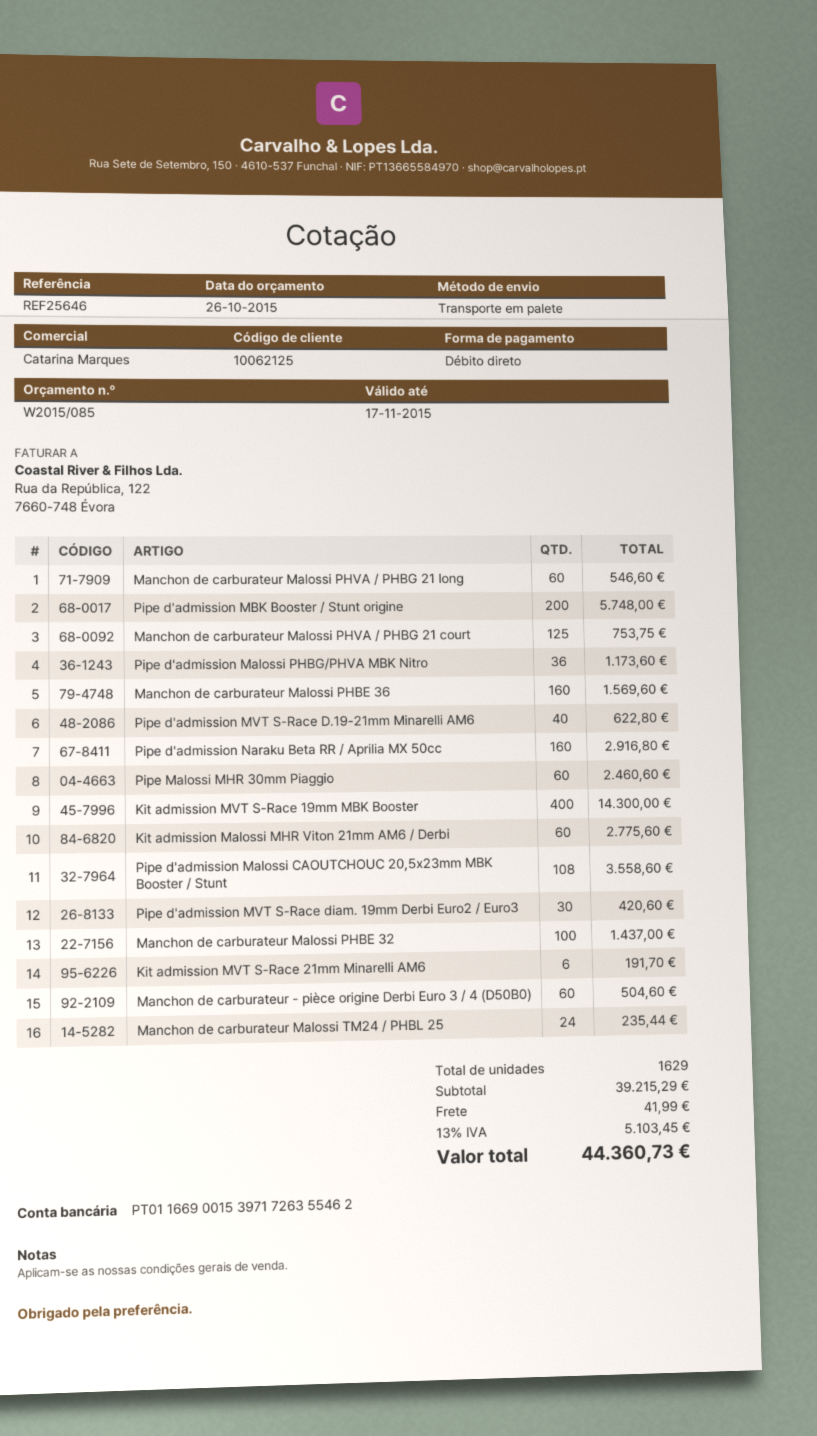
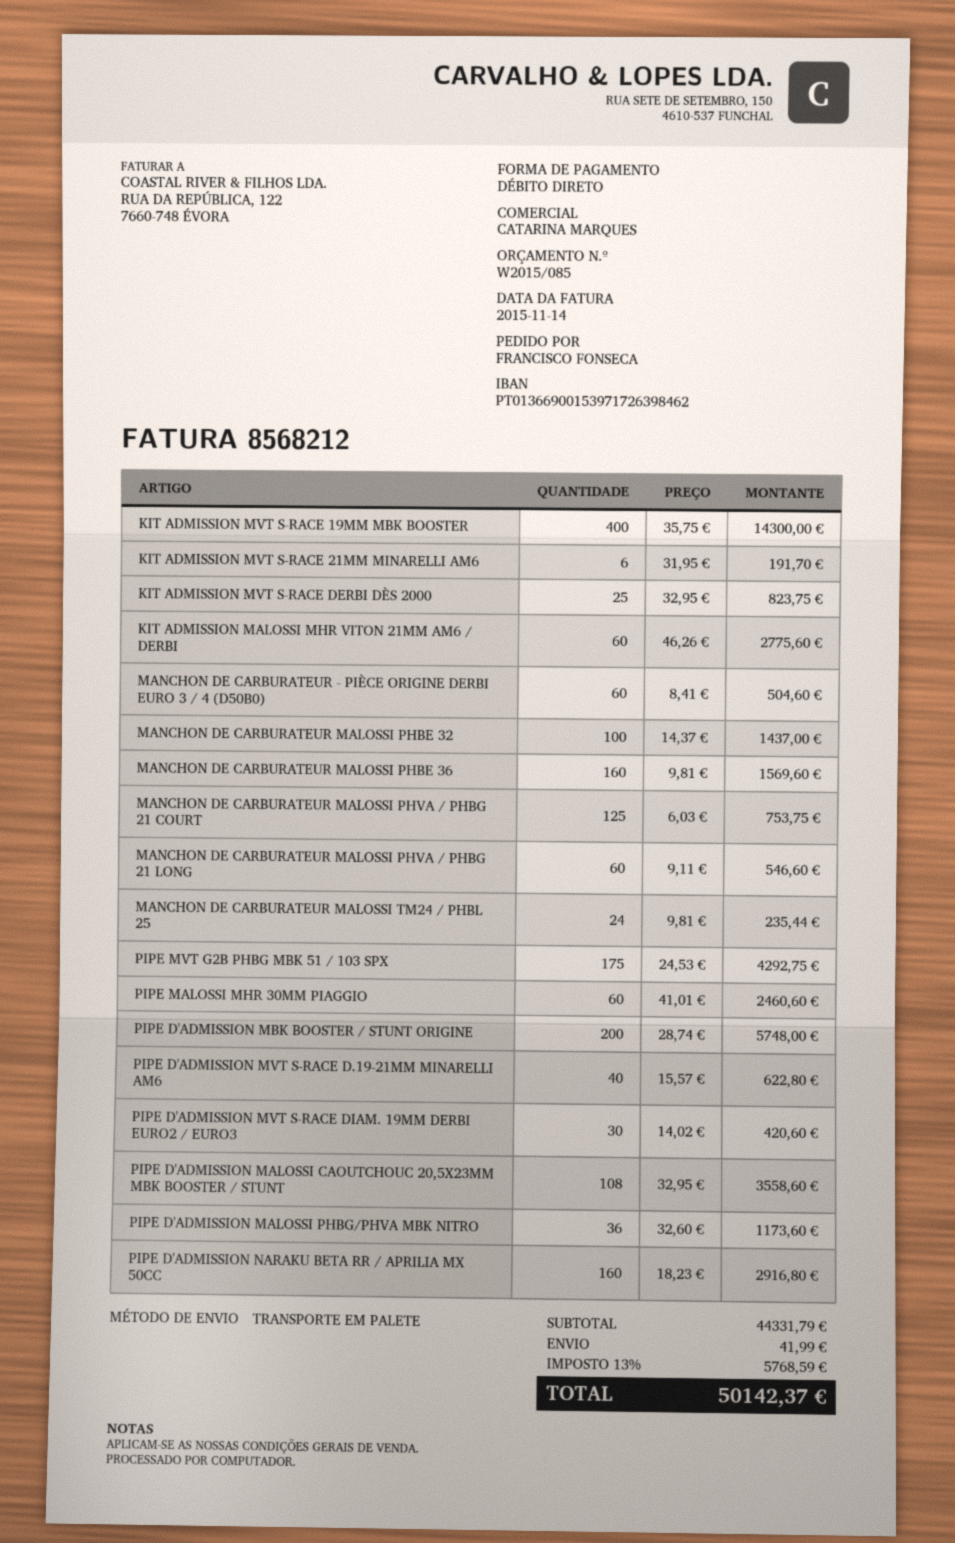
bank account: PT01166900153971726355462 -> PT01366900153971726398462
KIT ADMISSION MVT S-RACE DERBI DÈS 2000: none -> 25 for 823.75
PIPE MVT G2B PHBG MBK 51 / 103 SPX: none -> 175 for 4292.75
subtotal: 39215.29 -> 44331.79
tax: 13% = 5103.45 -> 13% = 5768.59
total: 44360.73 -> 50142.37

